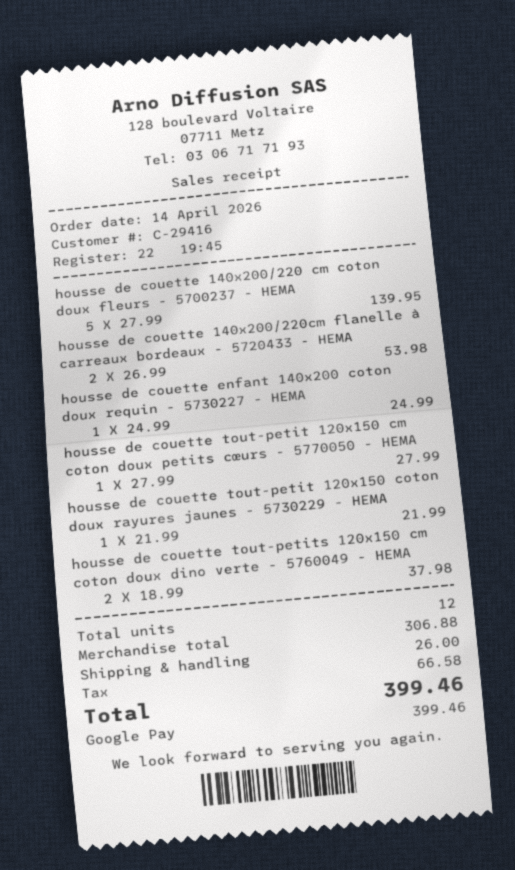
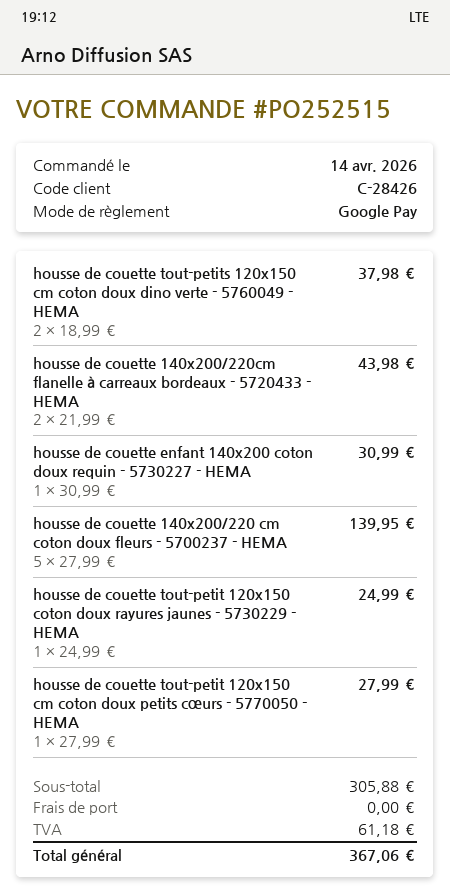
customer number: C-29416 -> C-28426
housse de couette 140x200/220cm flanelle à carreaux bordeaux - 5720433 - HEMA: 2 x 26.99 = 53.98 -> 2 x 21.99 = 43.98
housse de couette enfant 140x200 coton doux requin - 5730227 - HEMA: 1 x 24.99 = 24.99 -> 1 x 30.99 = 30.99
housse de couette tout-petit 120x150 coton doux rayures jaunes - 5730229 - HEMA: 1 x 21.99 = 21.99 -> 1 x 24.99 = 24.99
subtotal: 306.88 -> 305.88
shipping: 26.00 -> 0.00
tax: 66.58 -> 61.18
total: 399.46 -> 367.06

